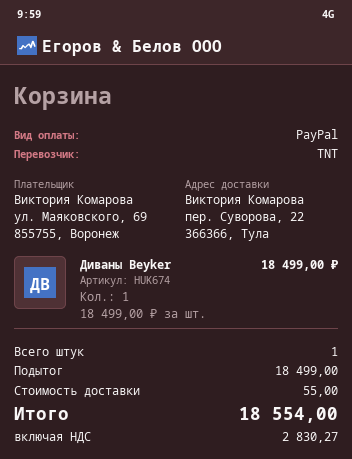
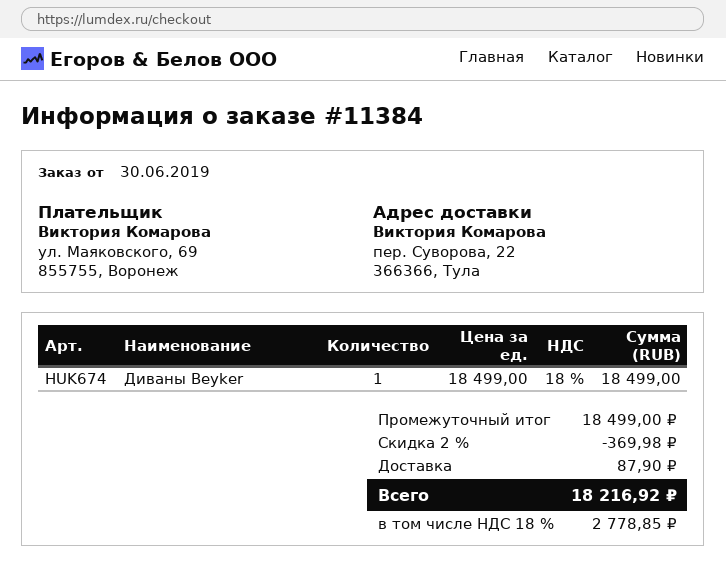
discount: none -> 2% = 369.98
shipping: 55.00 -> 87.90
tax: 2830.27 -> 2778.85
total: 18554.00 -> 18216.92

